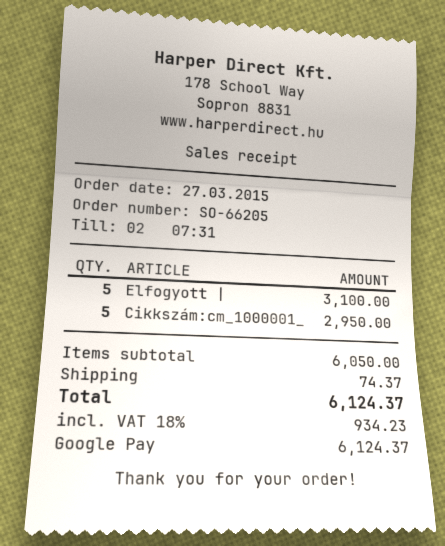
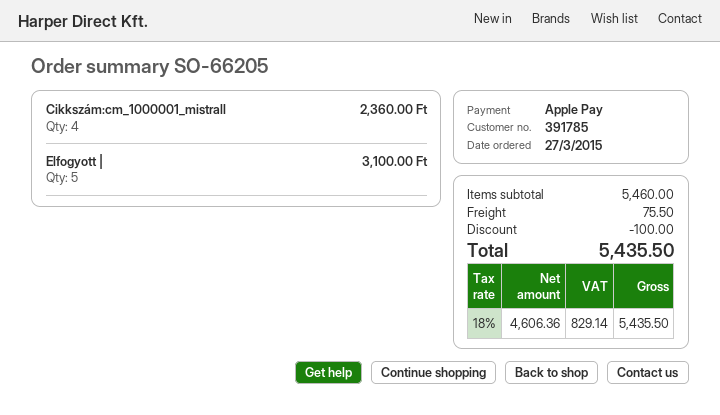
payment method: Google Pay -> Apple Pay
Cikkszám:cm_1000001_: 5 for 2950.00 -> 4 for 2360.00
subtotal: 6050.00 -> 5460.00
discount: none -> 100.00
shipping: 74.37 -> 75.50
tax: 18% = 934.23 -> 18% = 829.14
total: 6124.37 -> 5435.50

